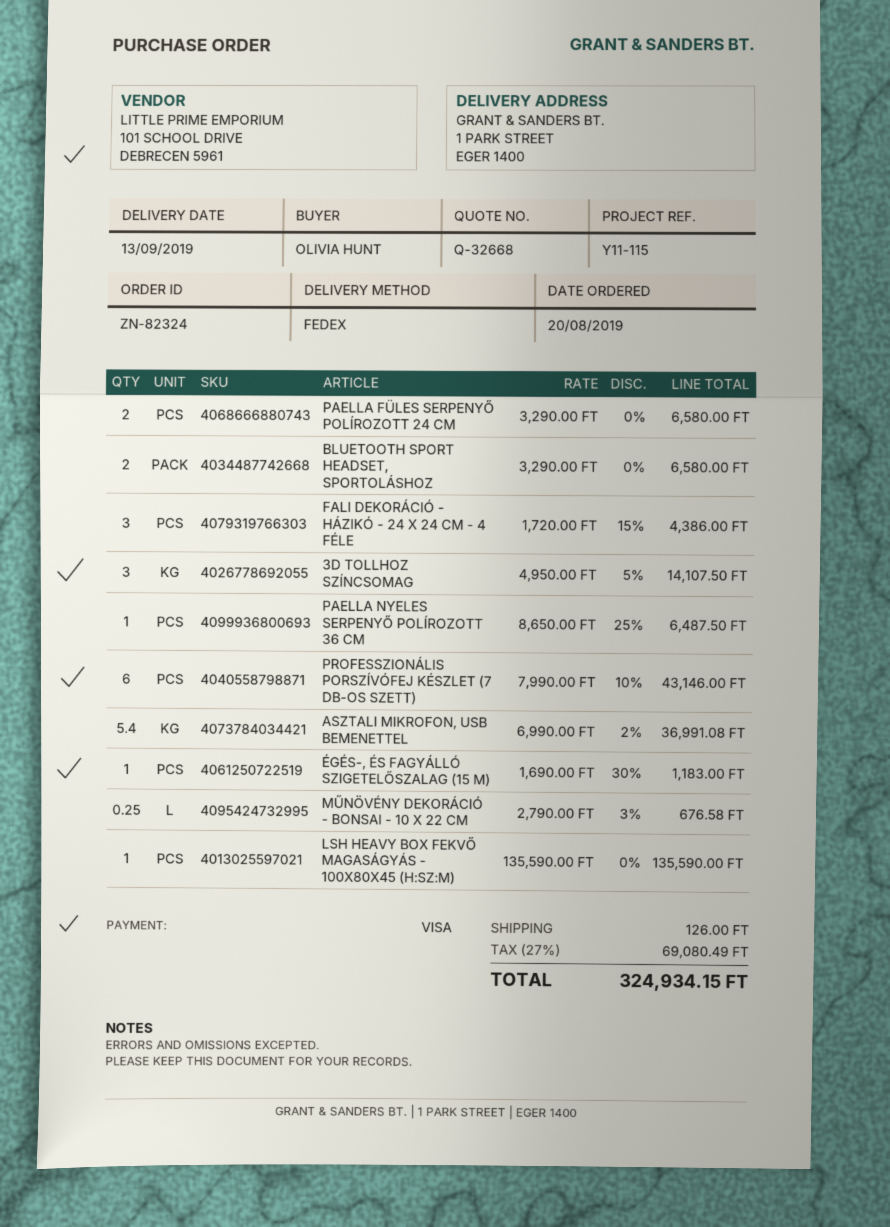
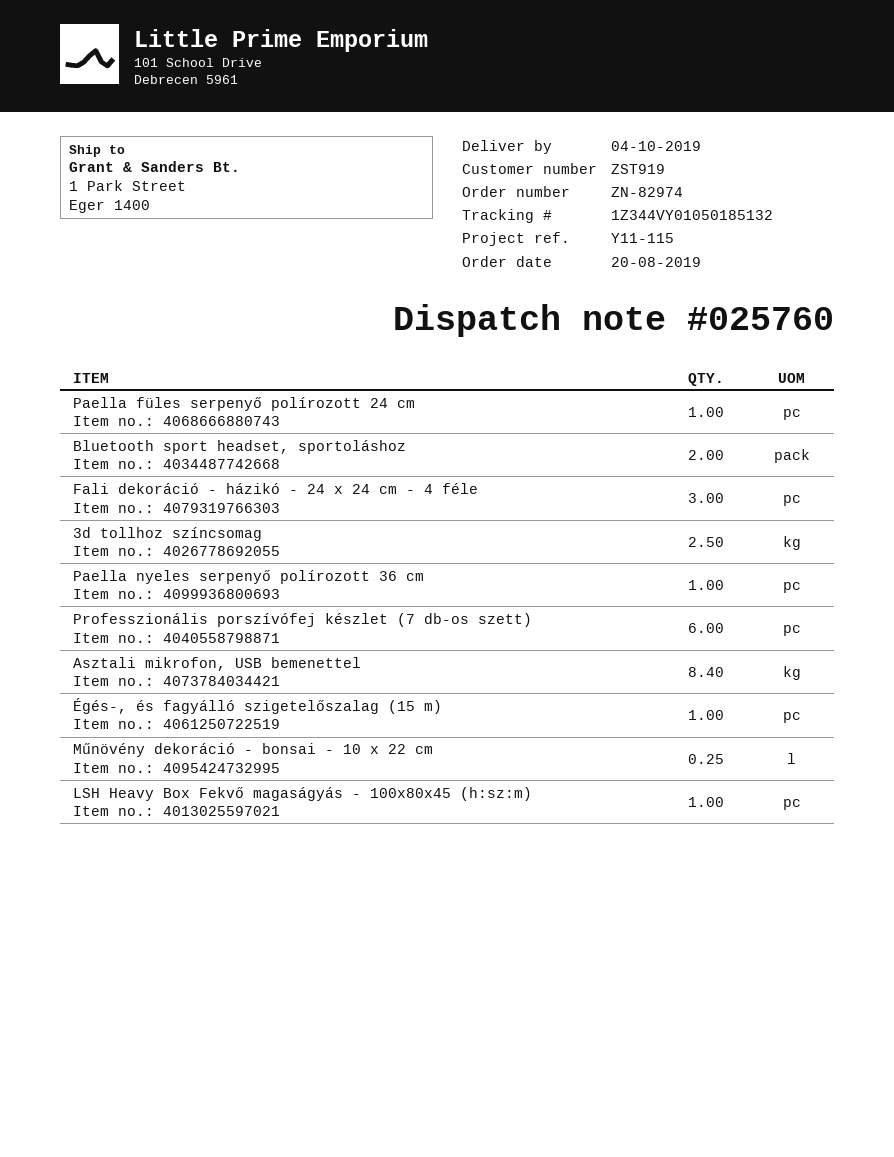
order number: ZN-82324 -> ZN-82974
delivery date: 2019-09-13 -> 2019-10-04
PAELLA FÜLES SERPENYŐ POLÍROZOTT 24 CM: 2 -> 1
3D TOLLHOZ SZÍNCSOMAG: 3 -> 2.5
ASZTALI MIKROFON, USB BEMENETTEL: 5.4 -> 8.4

